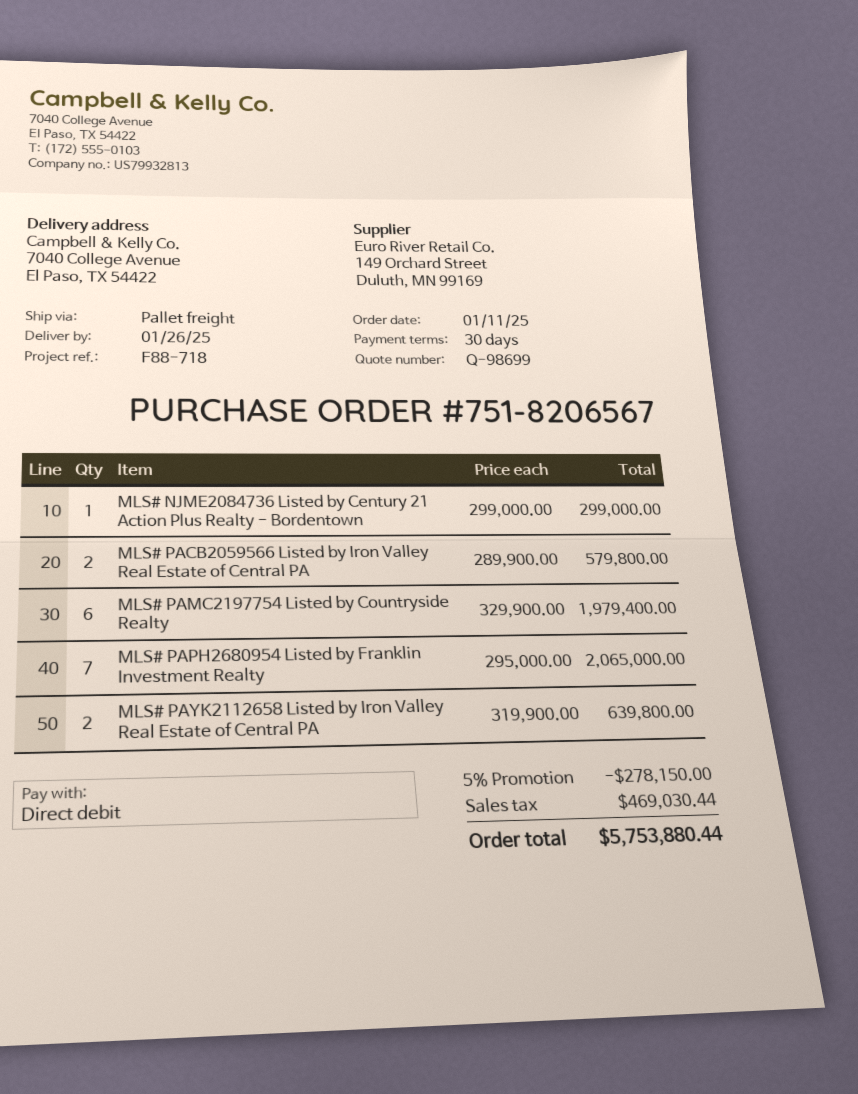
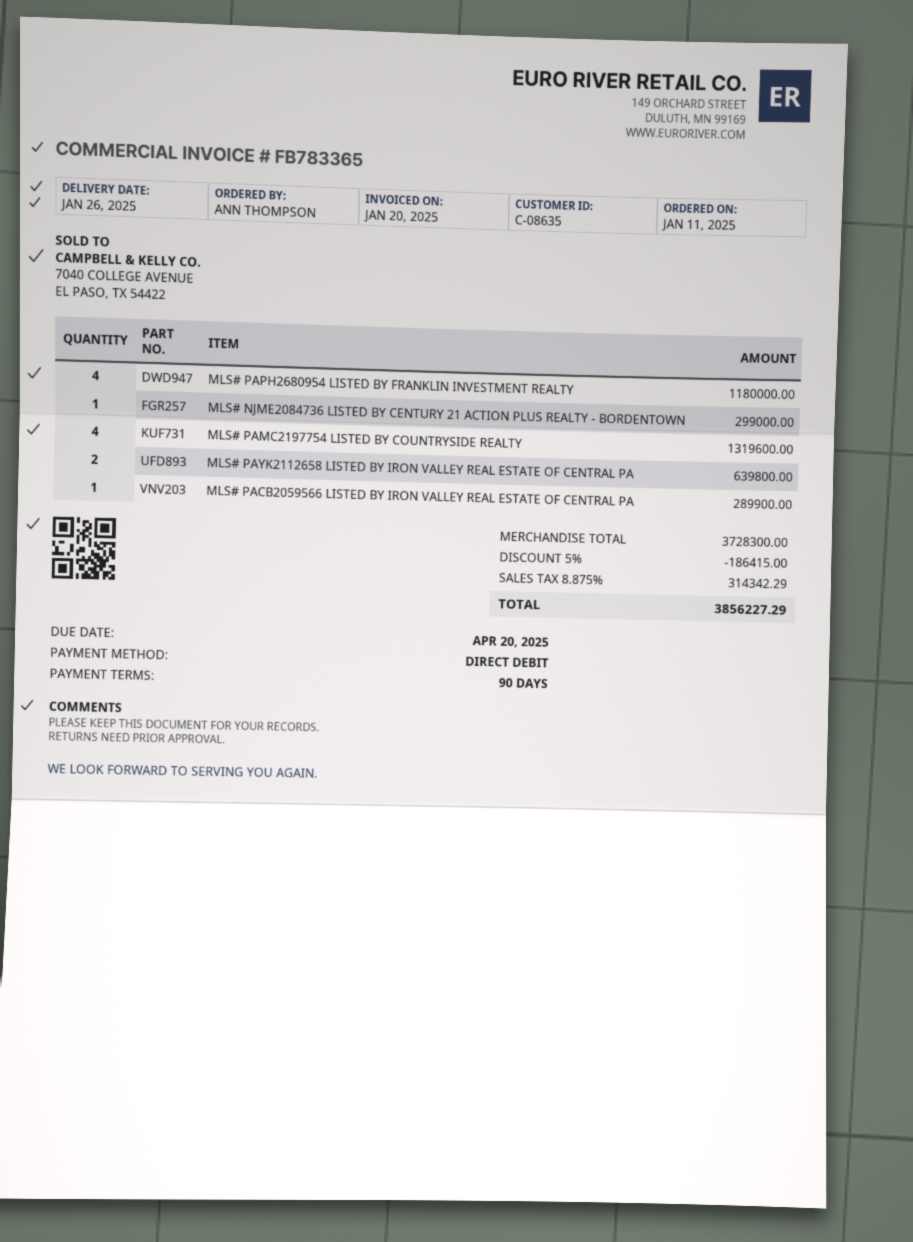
payment terms: 30 days -> 90 days
MLS# PACB2059566 Listed by Iron Valley Real Estate of Central PA: 2 for 579800.00 -> 1 for 289900.00
MLS# PAMC2197754 Listed by Countryside Realty: 6 for 1979400.00 -> 4 for 1319600.00
MLS# PAPH2680954 Listed by Franklin Investment Realty: 7 for 2065000.00 -> 4 for 1180000.00
discount: 5% = 278150.00 -> 5% = 186415.00
tax: 469030.44 -> 314342.29
total: 5753880.44 -> 3856227.29

